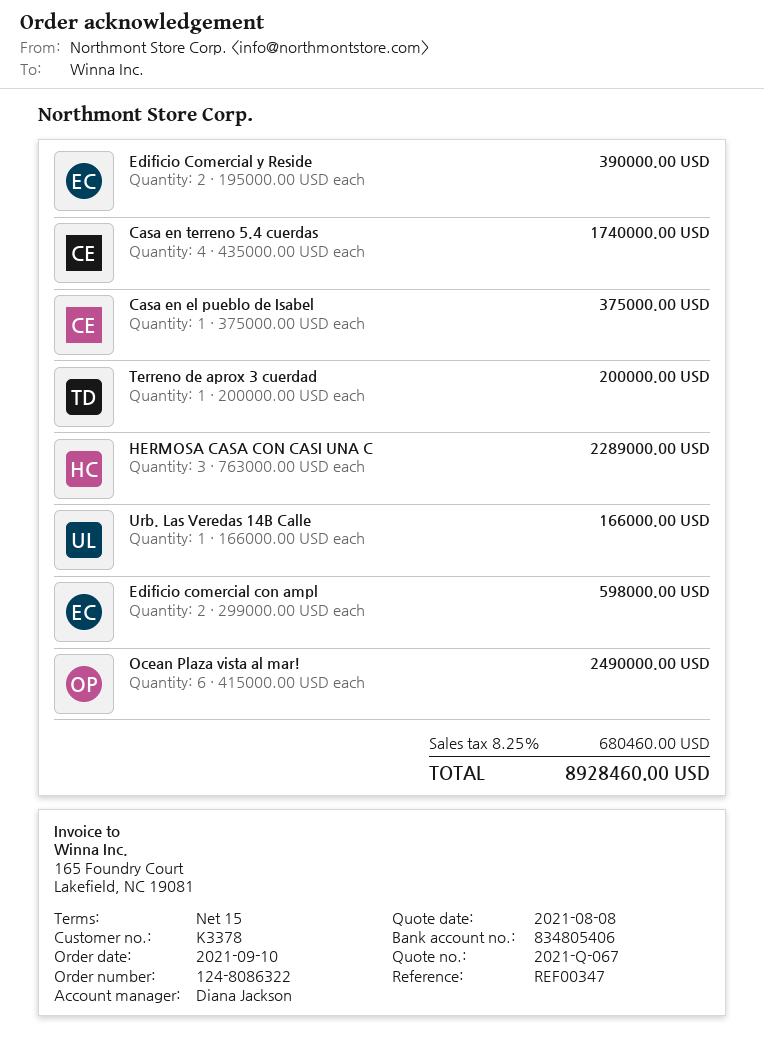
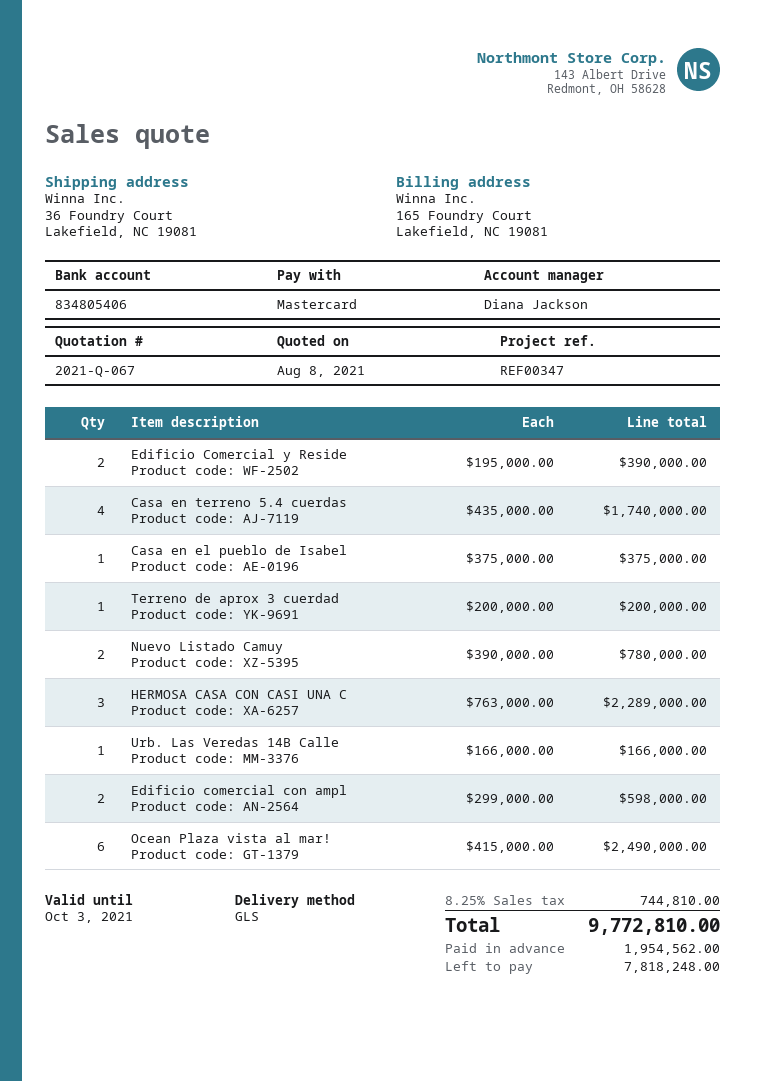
Nuevo Listado Camuy: none -> 2 x 390000.00 = 780000.00
tax: 8.25% = 680460.00 -> 8.25% = 744810.00
total: 8928460.00 -> 9772810.00

